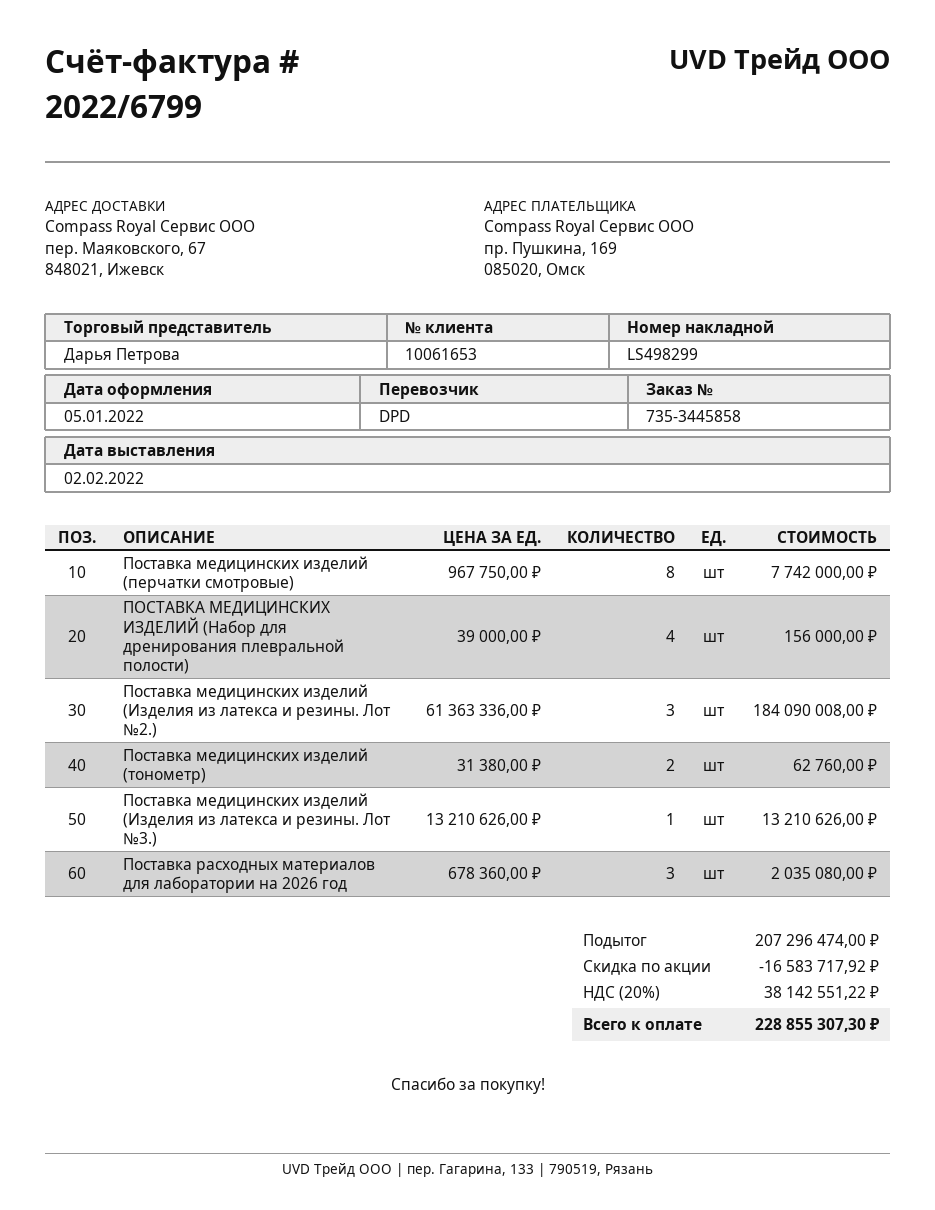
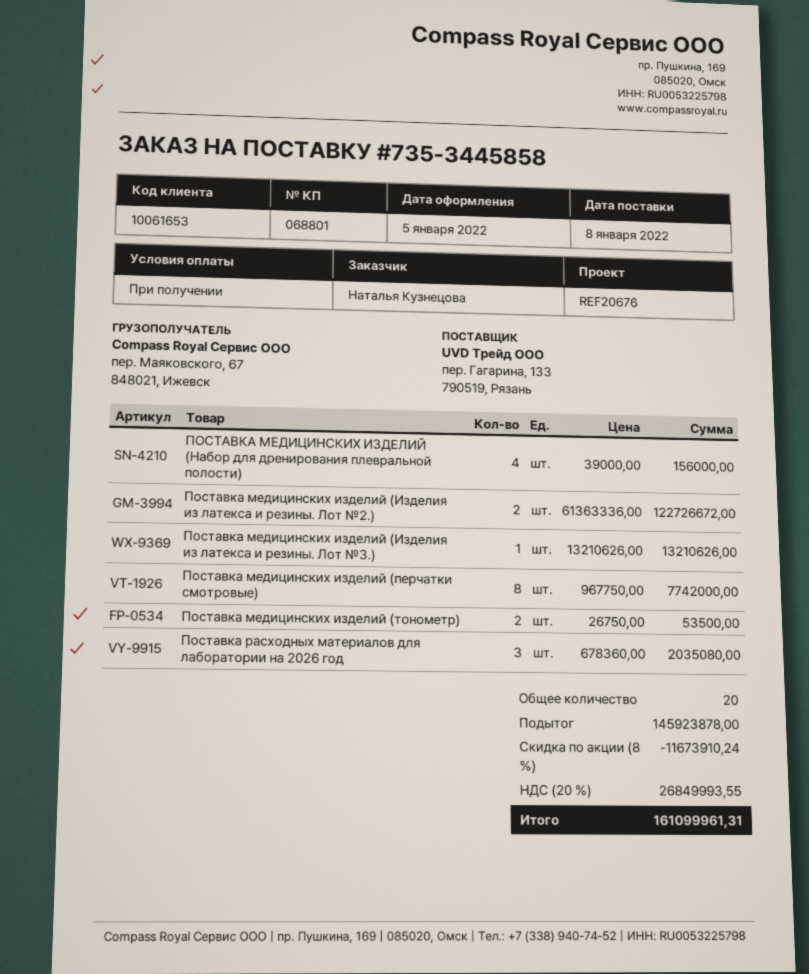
Поставка медицинских изделий (Изделия из латекса и резины. Лот №2.): 3 x 61363336.00 = 184090008.00 -> 2 x 61363336.00 = 122726672.00
Поставка медицинских изделий (тонометр): 2 x 31380.00 = 62760.00 -> 2 x 26750.00 = 53500.00
subtotal: 207296474.00 -> 145923878.00
discount: 16583717.92 -> 11673910.24
tax: 20% = 38142551.22 -> 20% = 26849993.55
total: 228855307.30 -> 161099961.31

